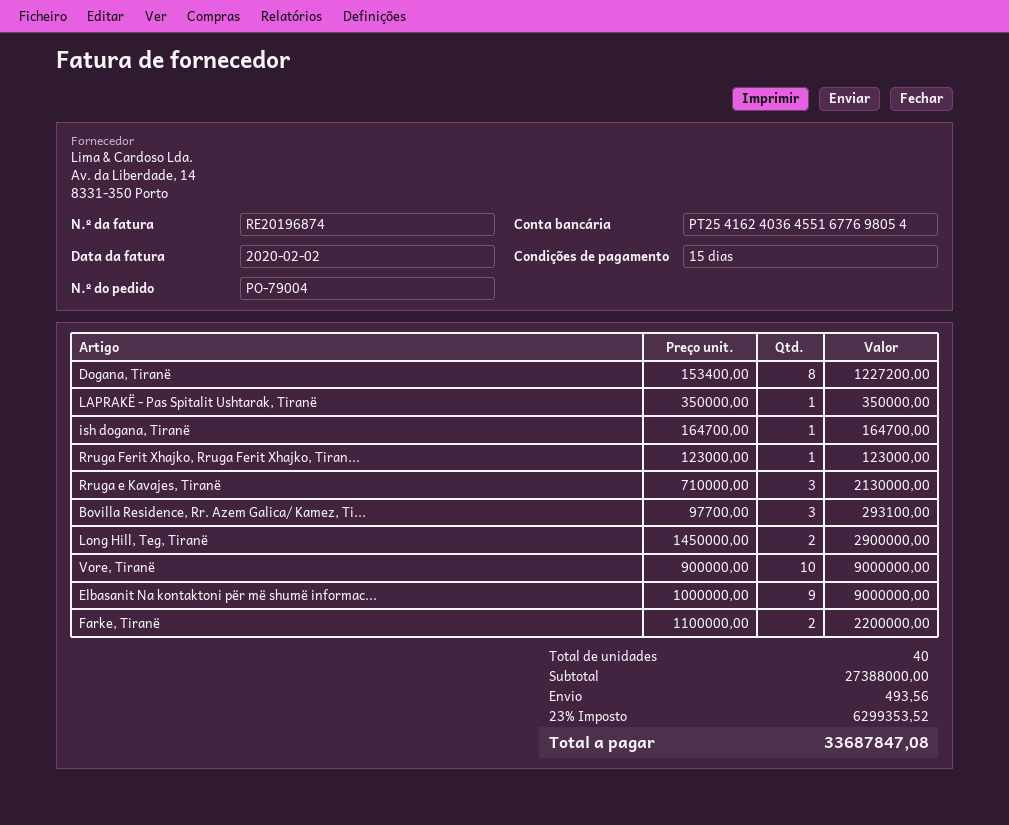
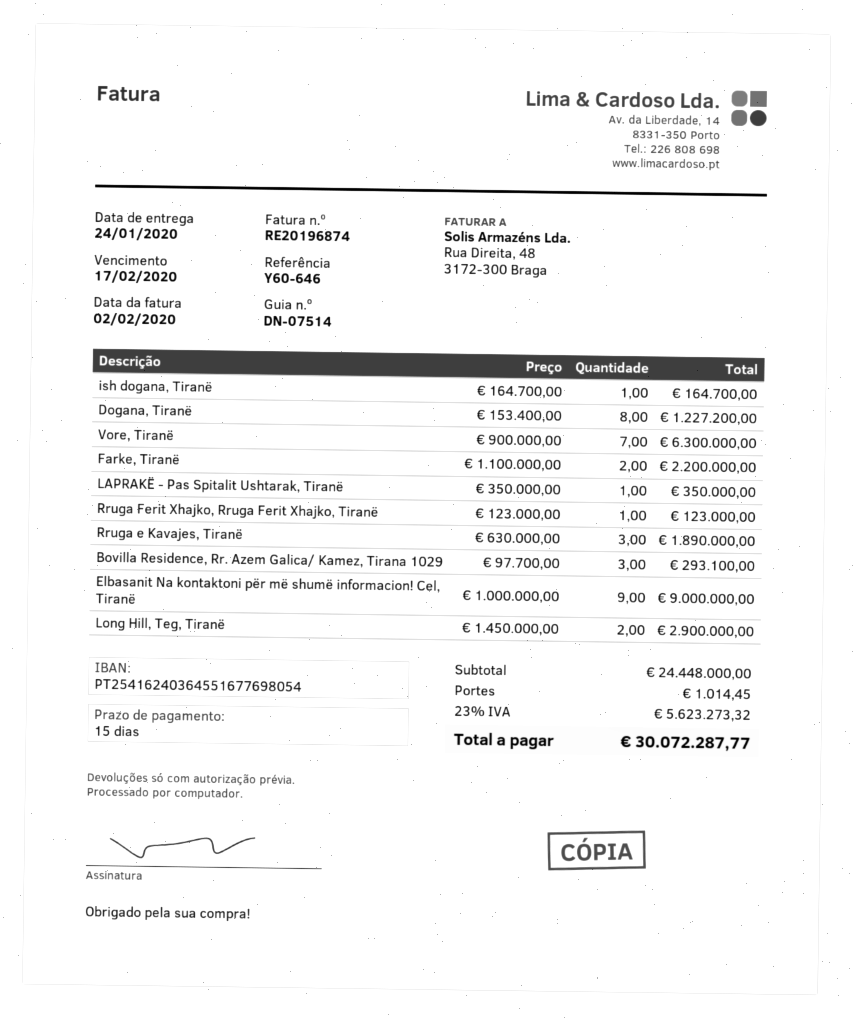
Rruga e Kavajes, Tiranë: 3 x 710000.00 = 2130000.00 -> 3 x 630000.00 = 1890000.00
Vore, Tiranë: 10 x 900000.00 = 9000000.00 -> 7 x 900000.00 = 6300000.00
subtotal: 27388000.00 -> 24448000.00
shipping: 493.56 -> 1014.45
tax: 23% = 6299353.52 -> 23% = 5623273.32
total: 33687847.08 -> 30072287.77

